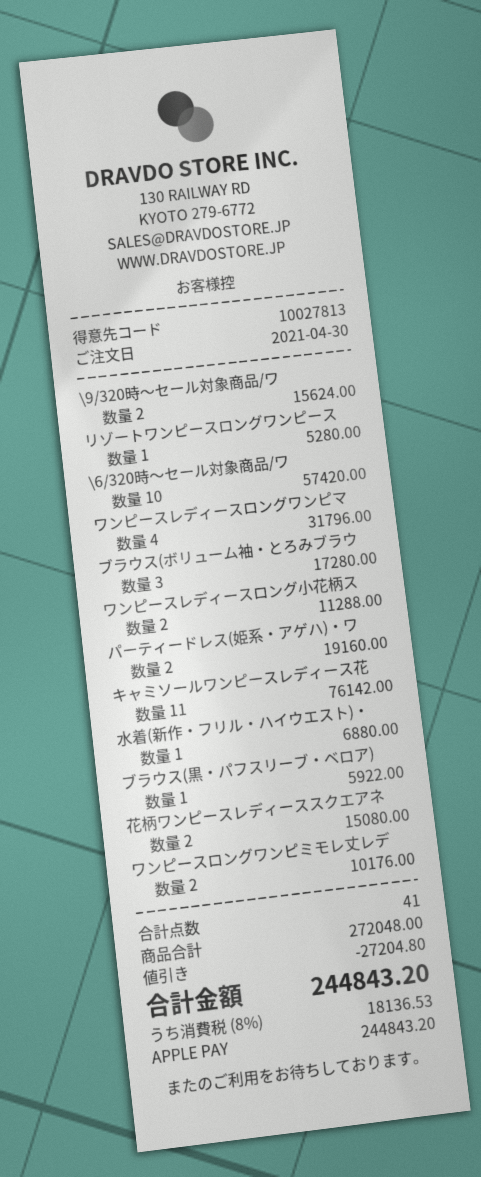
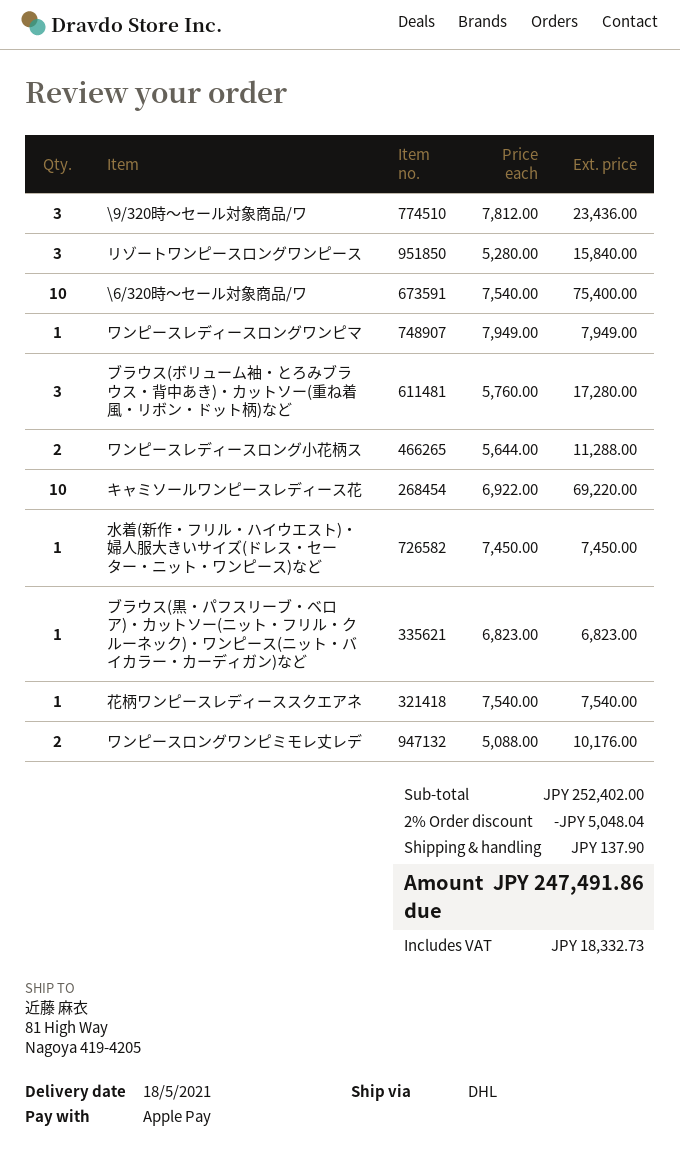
\9/320時〜セール対象商品/ワ: 2 for 15624.00 -> 3 for 23436.00
リゾートワンピースロングワンピース: 1 for 5280.00 -> 3 for 15840.00
\6/320時〜セール対象商品/ワ: 10 for 57420.00 -> 10 for 75400.00
ワンピースレディースロングワンピマ: 4 for 31796.00 -> 1 for 7949.00
パーティードレス(姫系・アゲハ)・ワ: 2 for 19160.00 -> none
キャミソールワンピースレディース花: 11 for 76142.00 -> 10 for 69220.00
水着(新作・フリル・ハイウエスト)・: 1 for 6880.00 -> 1 for 7450.00
ブラウス(黒・パフスリーブ・ベロア): 1 for 5922.00 -> 1 for 6823.00
花柄ワンピースレディーススクエアネ: 2 for 15080.00 -> 1 for 7540.00
subtotal: 272048.00 -> 252402.00
discount: 27204.80 -> 5048.04
shipping: none -> 137.90
tax: 18136.53 -> 18332.73
total: 244843.20 -> 247491.86

